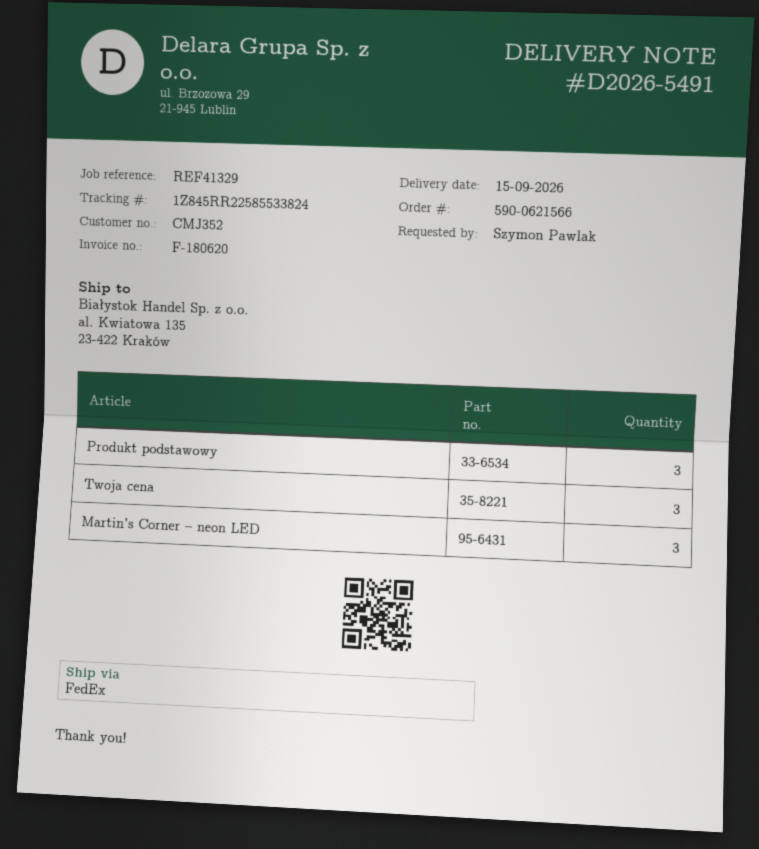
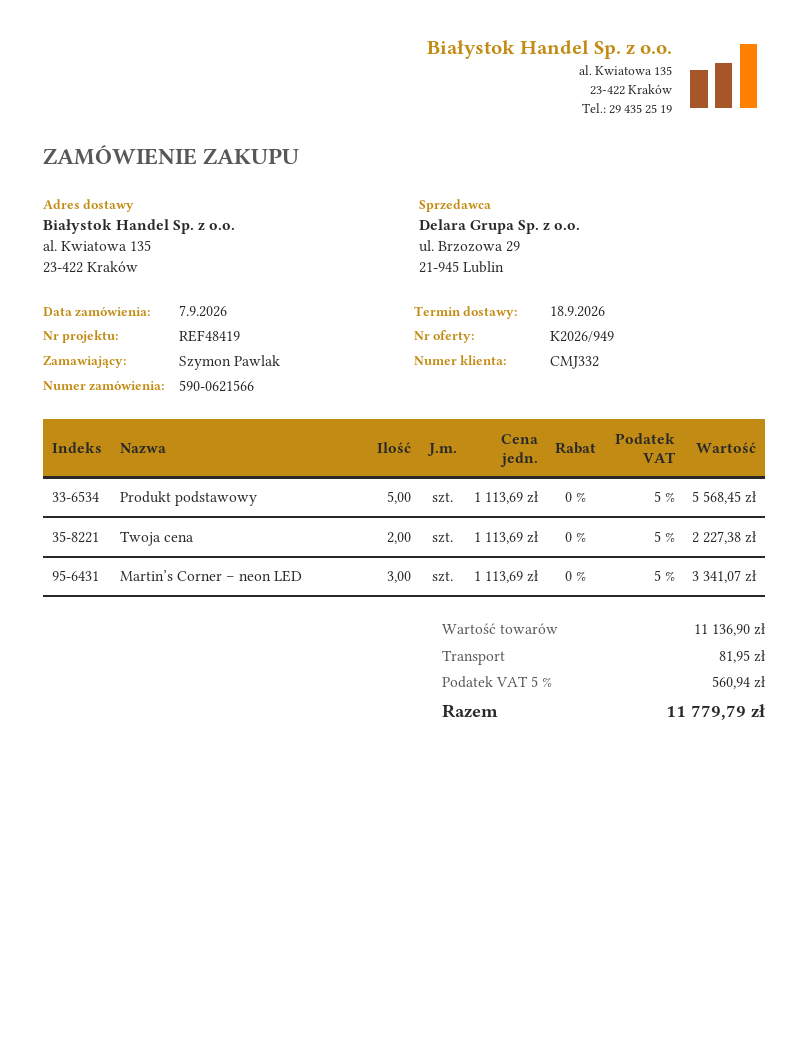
delivery date: 2026-09-15 -> 2026-09-18
customer number: CMJ352 -> CMJ332
reference: REF41329 -> REF48419
Produkt podstawowy: 3 -> 5
Twoja cena: 3 -> 2

